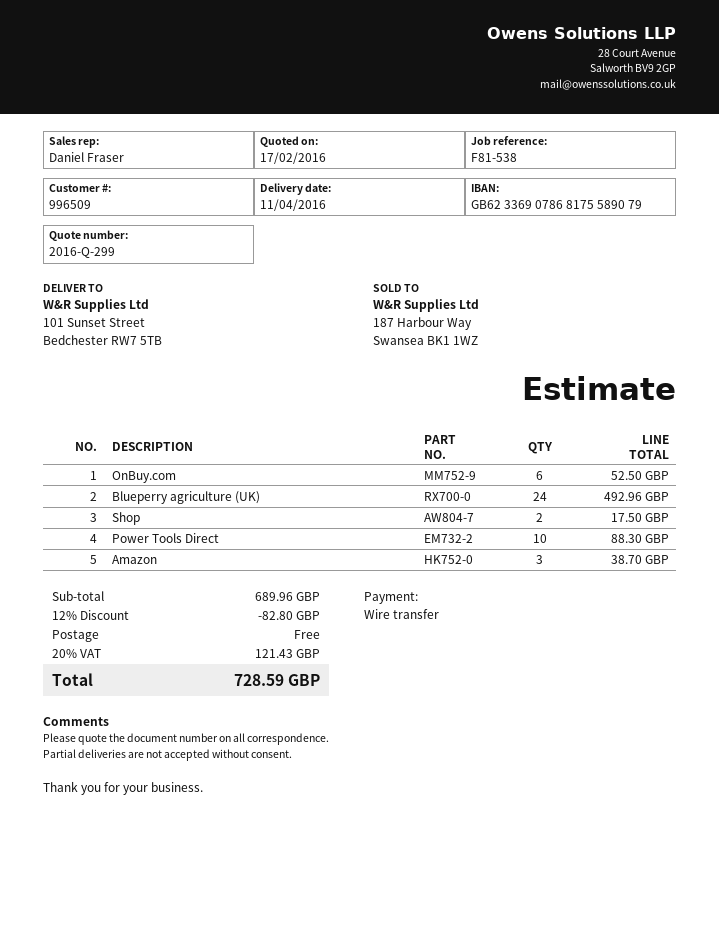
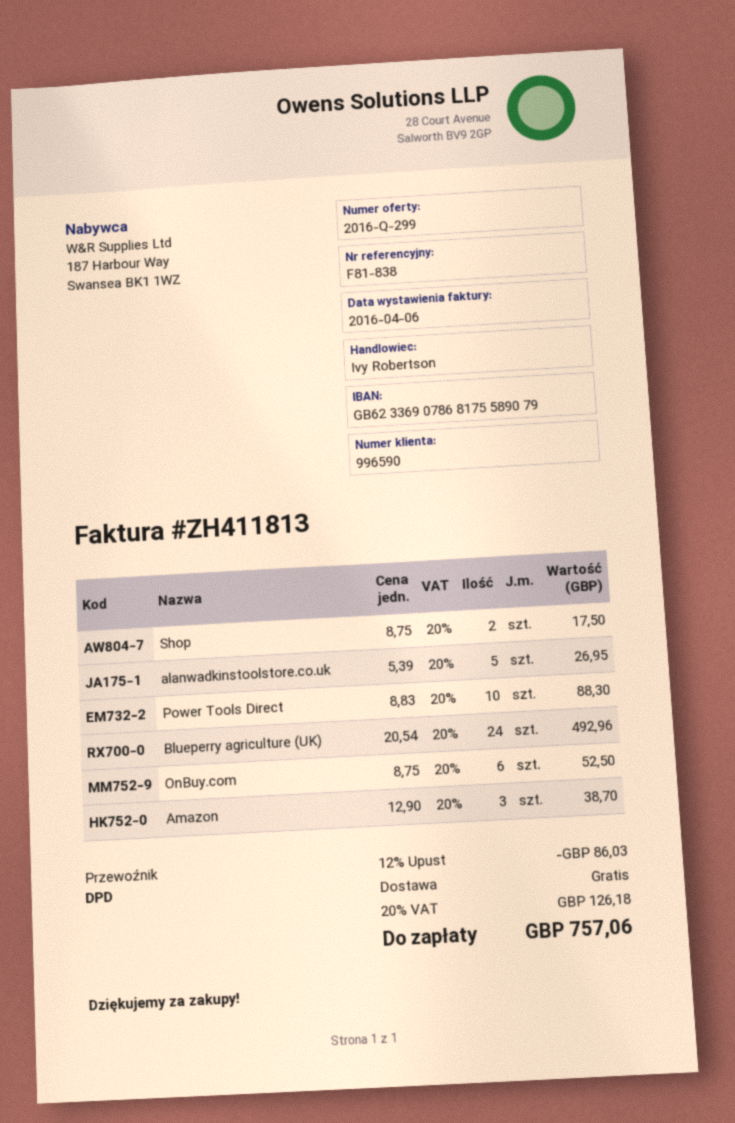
customer number: 996509 -> 996590
reference: F81-538 -> F81-838
sales rep: Daniel Fraser -> Ivy Robertson
alanwadkinstoolstore.co.uk: none -> 5 for 26.95
discount: 12% = 82.80 -> 12% = 86.03
tax: 20% = 121.43 -> 20% = 126.18
total: 728.59 -> 757.06

